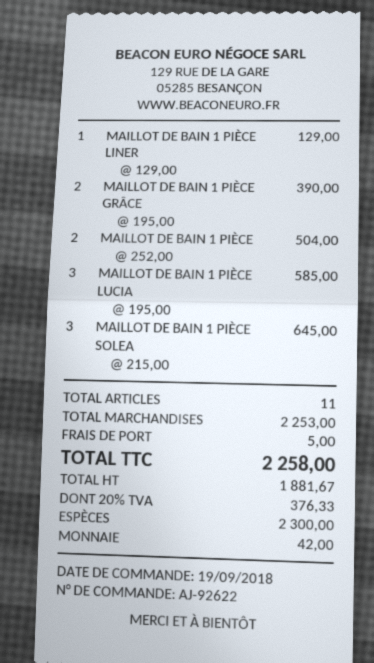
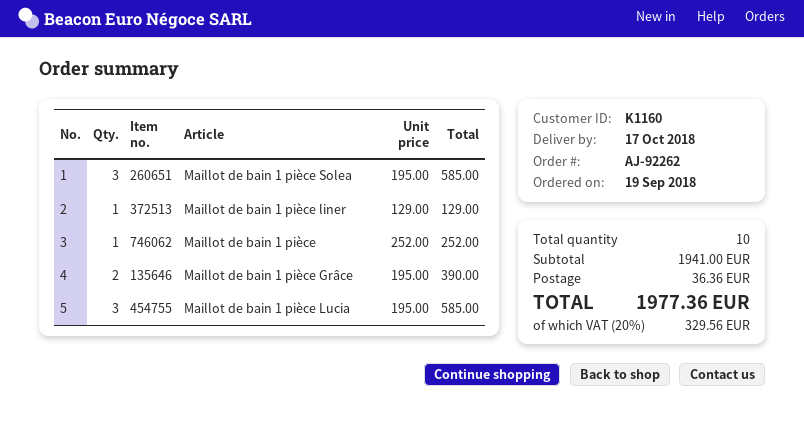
order number: AJ-92622 -> AJ-92262
MAILLOT DE BAIN 1 PIÈCE: 2 x 252.00 = 504.00 -> 1 x 252.00 = 252.00
MAILLOT DE BAIN 1 PIÈCE SOLEA: 3 x 215.00 = 645.00 -> 3 x 195.00 = 585.00
total quantity: 11 -> 10
subtotal: 2253.00 -> 1941.00
shipping: 5.00 -> 36.36
tax: 20% = 376.33 -> 20% = 329.56
total: 2258.00 -> 1977.36

